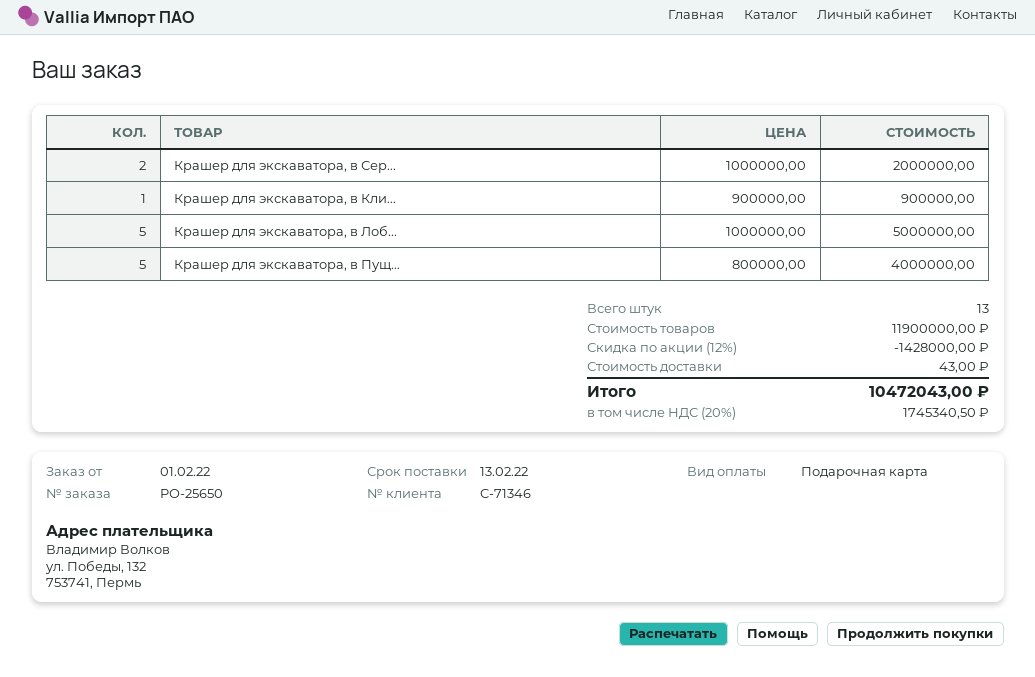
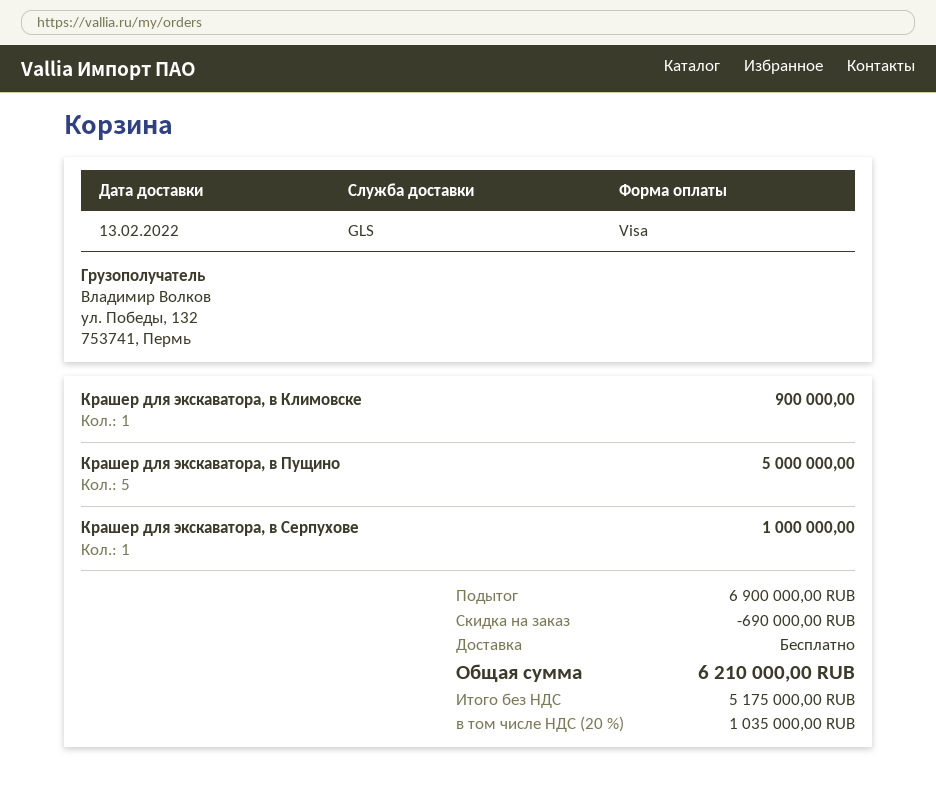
payment method: gift card -> Visa
Крашер для экскаватора, в Сер...: 2 for 2000000.00 -> 1 for 1000000.00
Крашер для экскаватора, в Лоб...: 5 for 5000000.00 -> none
Крашер для экскаватора, в Пущ...: 5 for 4000000.00 -> 5 for 5000000.00
subtotal: 11900000.00 -> 6900000.00
discount: 1428000.00 -> 690000.00
shipping: 43.00 -> 0.00
tax: 20% = 1745340.50 -> 20% = 1035000.00
total: 10472043.00 -> 6210000.00

